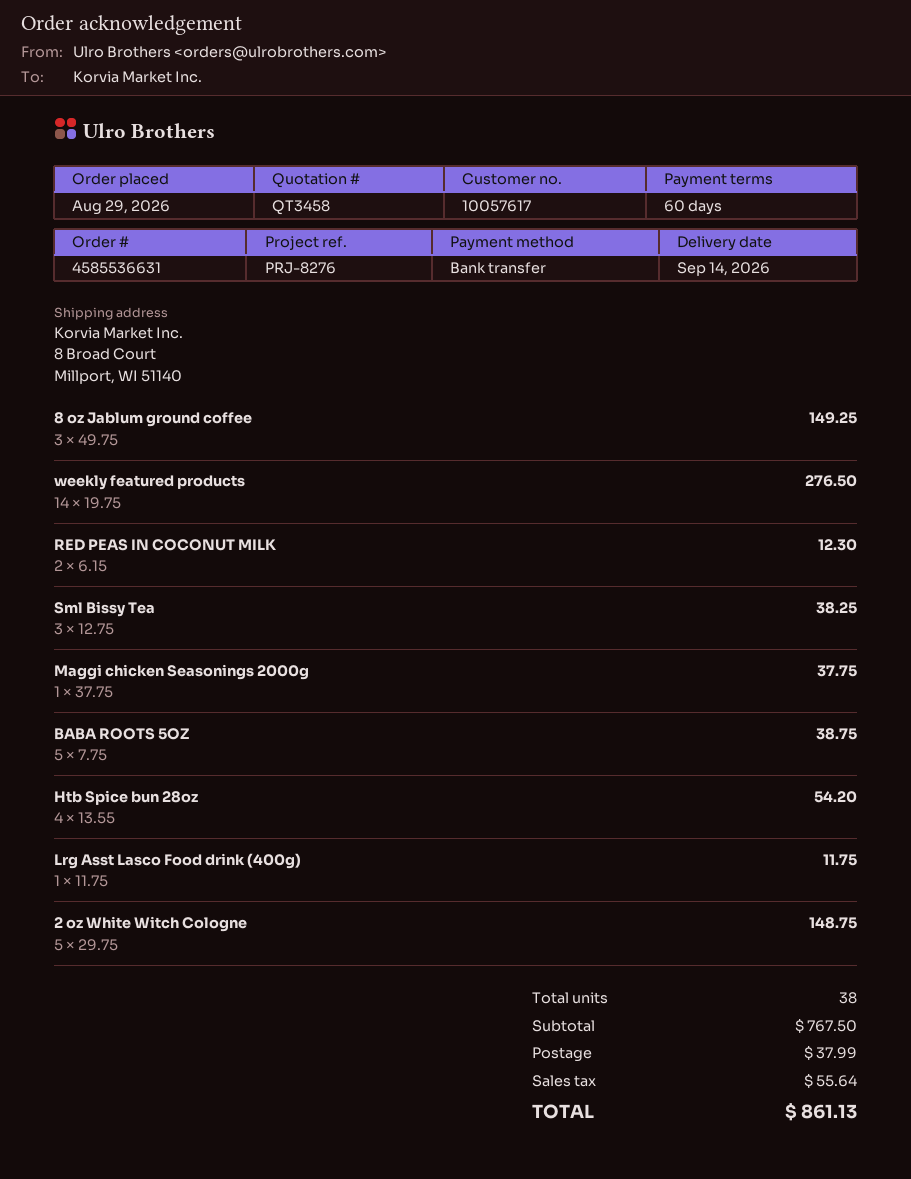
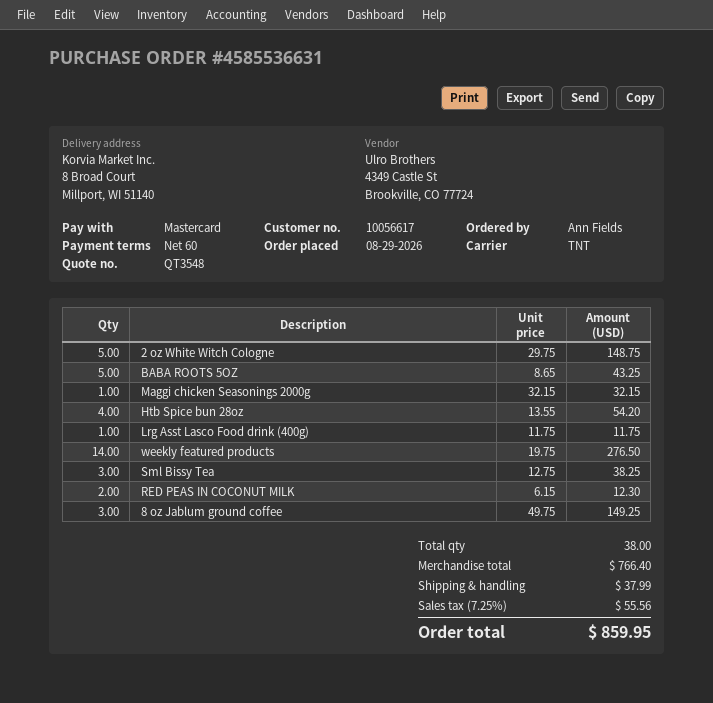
quote number: QT3458 -> QT3548
customer number: 10057617 -> 10056617
payment method: bank transfer -> Mastercard
Maggi chicken Seasonings 2000g: 1 x 37.75 = 37.75 -> 1 x 32.15 = 32.15
BABA ROOTS 5OZ: 5 x 7.75 = 38.75 -> 5 x 8.65 = 43.25
subtotal: 767.50 -> 766.40
tax: 55.64 -> 55.56
total: 861.13 -> 859.95

